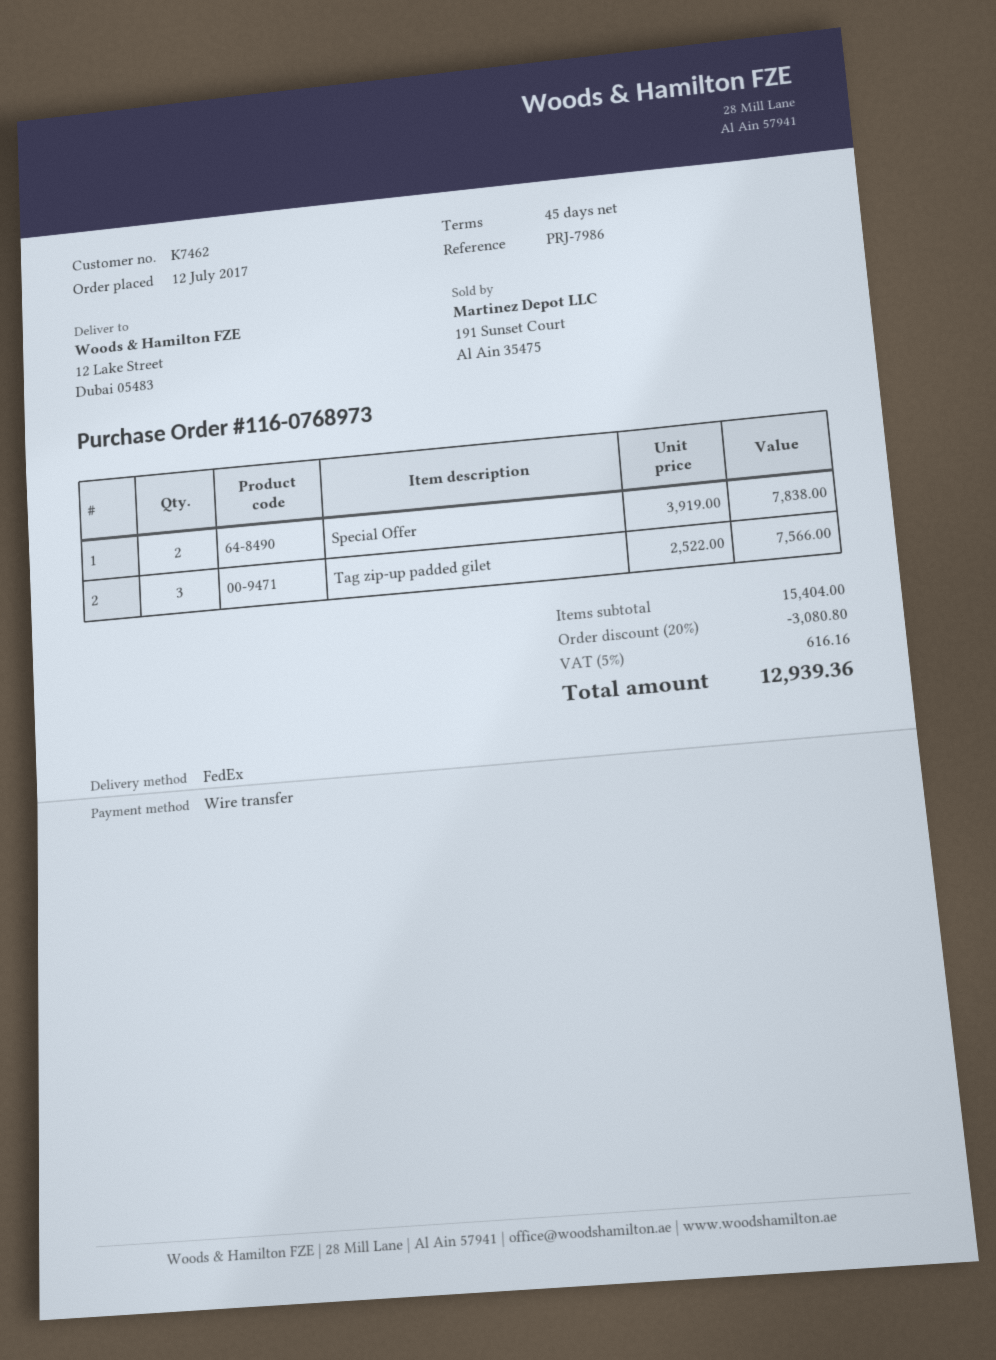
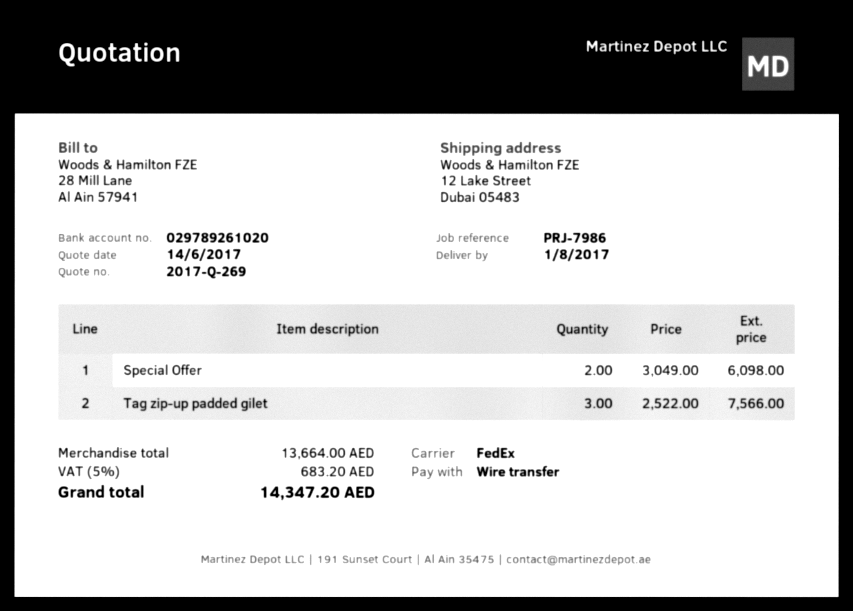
Special Offer: 2 x 3919.00 = 7838.00 -> 2 x 3049.00 = 6098.00
subtotal: 15404.00 -> 13664.00
discount: 20% = 3080.80 -> none
tax: 5% = 616.16 -> 5% = 683.20
total: 12939.36 -> 14347.20

